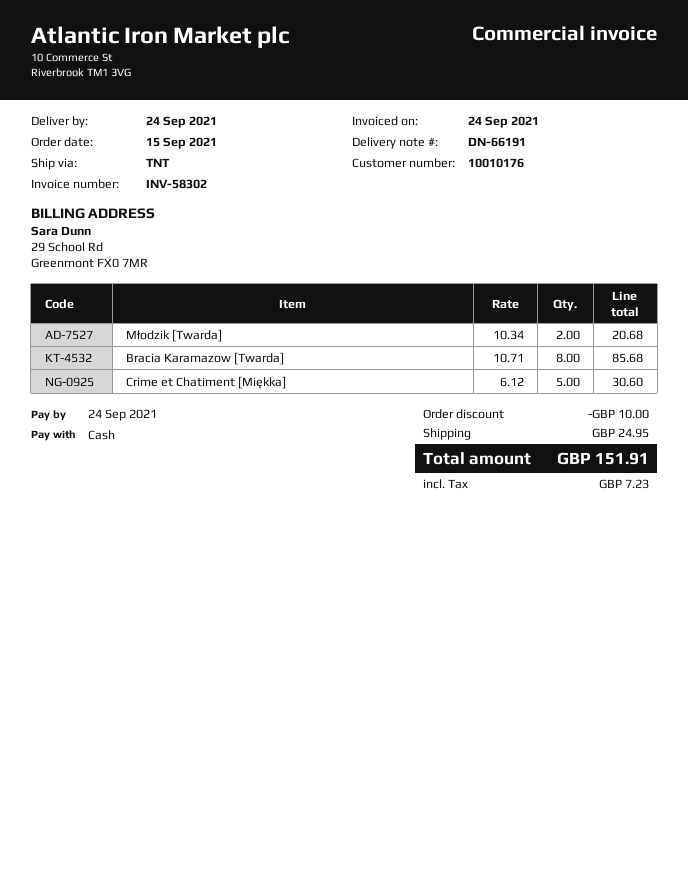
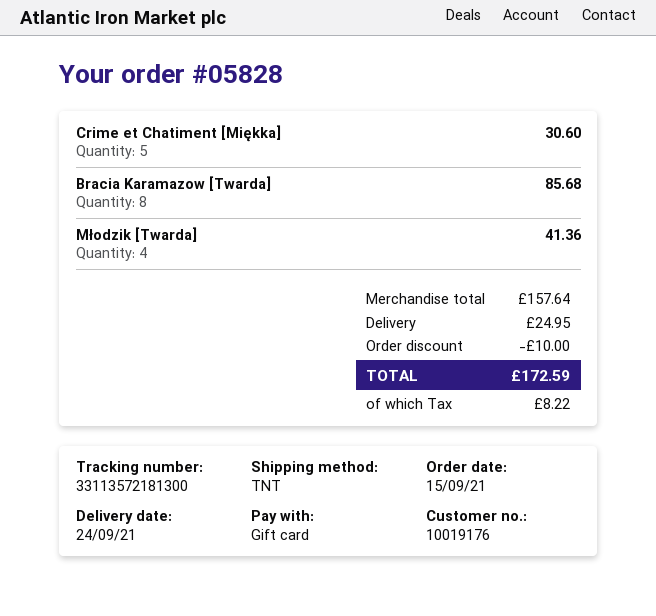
customer number: 10010176 -> 10019176
payment method: cash -> gift card
Młodzik [Twarda]: 2 for 20.68 -> 4 for 41.36
tax: 7.23 -> 8.22
total: 151.91 -> 172.59

